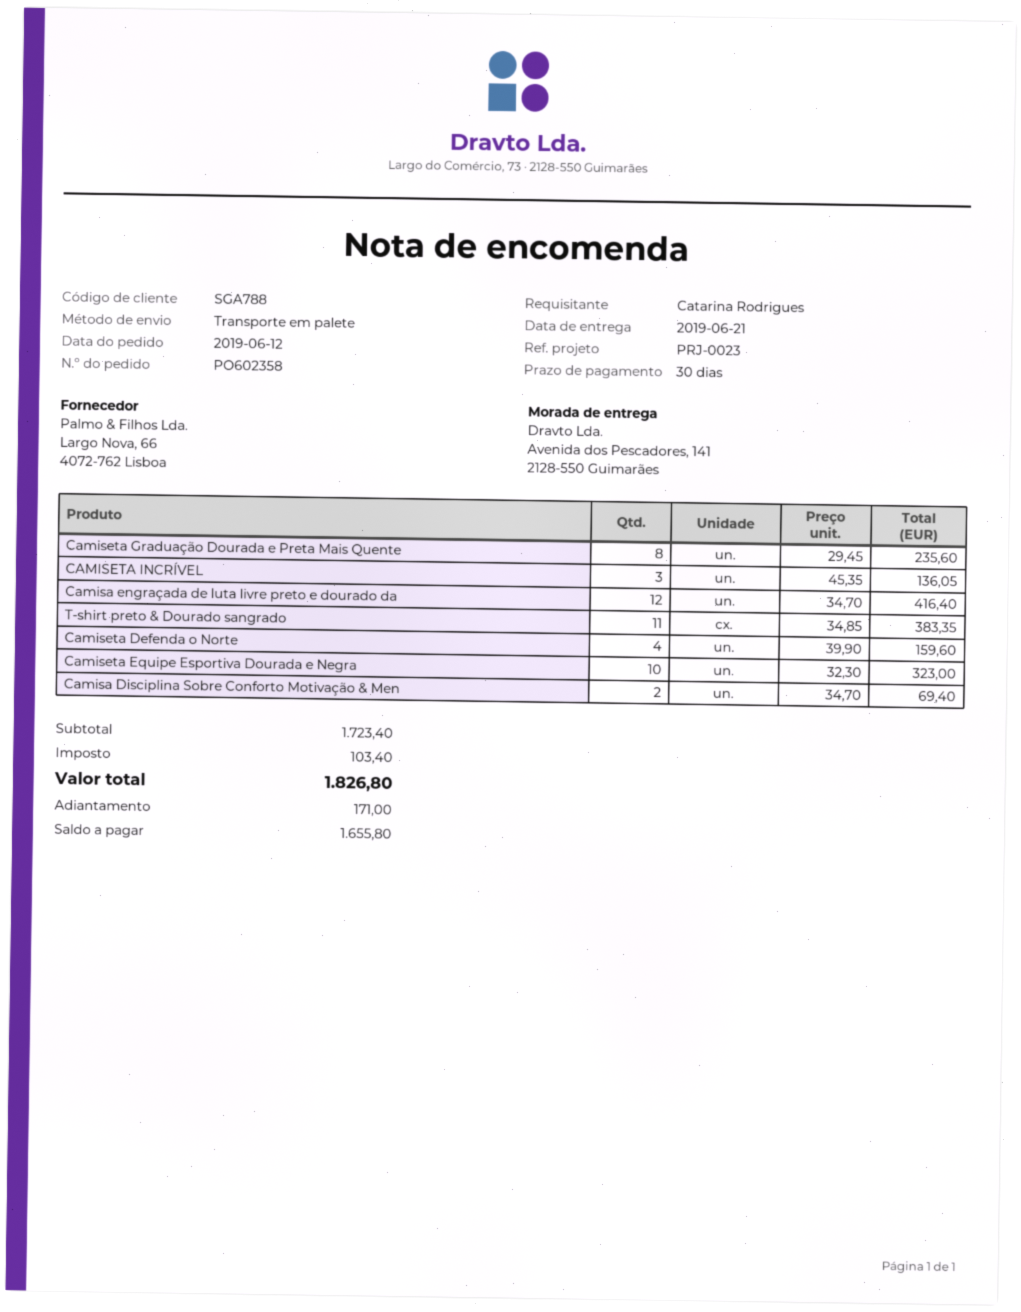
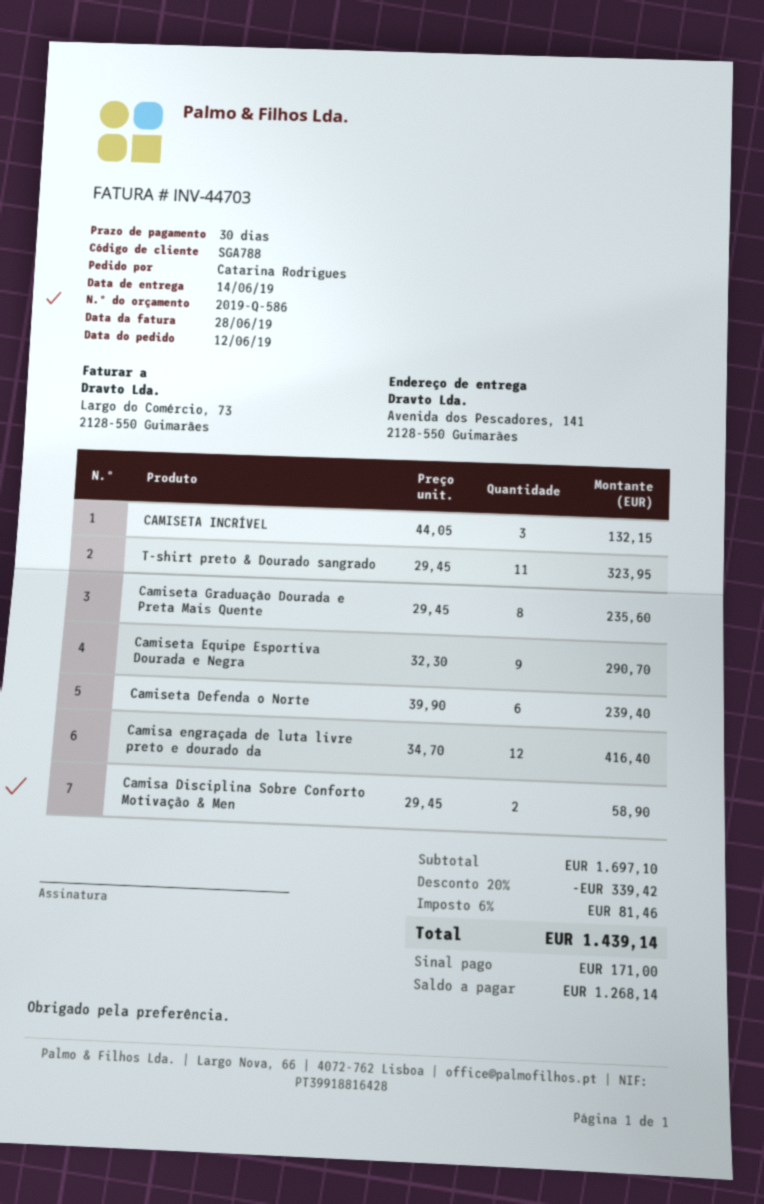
delivery date: 2019-06-21 -> 2019-06-14
CAMISETA INCRÍVEL: 3 x 45.35 = 136.05 -> 3 x 44.05 = 132.15
T-shirt preto & Dourado sangrado: 11 x 34.85 = 383.35 -> 11 x 29.45 = 323.95
Camiseta Defenda o Norte: 4 x 39.90 = 159.60 -> 6 x 39.90 = 239.40
Camiseta Equipe Esportiva Dourada e Negra: 10 x 32.30 = 323.00 -> 9 x 32.30 = 290.70
Camisa Disciplina Sobre Conforto Motivação & Men: 2 x 34.70 = 69.40 -> 2 x 29.45 = 58.90
subtotal: 1723.40 -> 1697.10
discount: none -> 20% = 339.42
tax: 103.40 -> 81.46
total: 1826.80 -> 1439.14
balance: 1655.80 -> 1268.14

